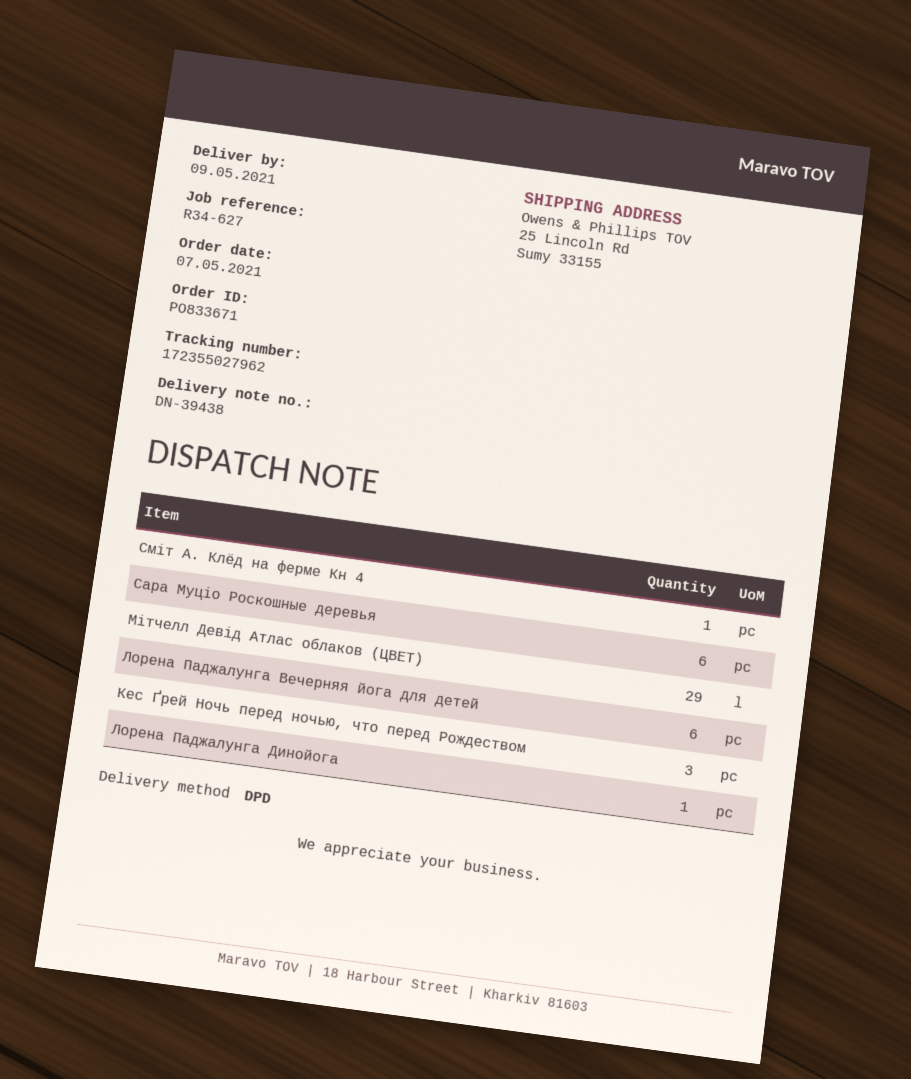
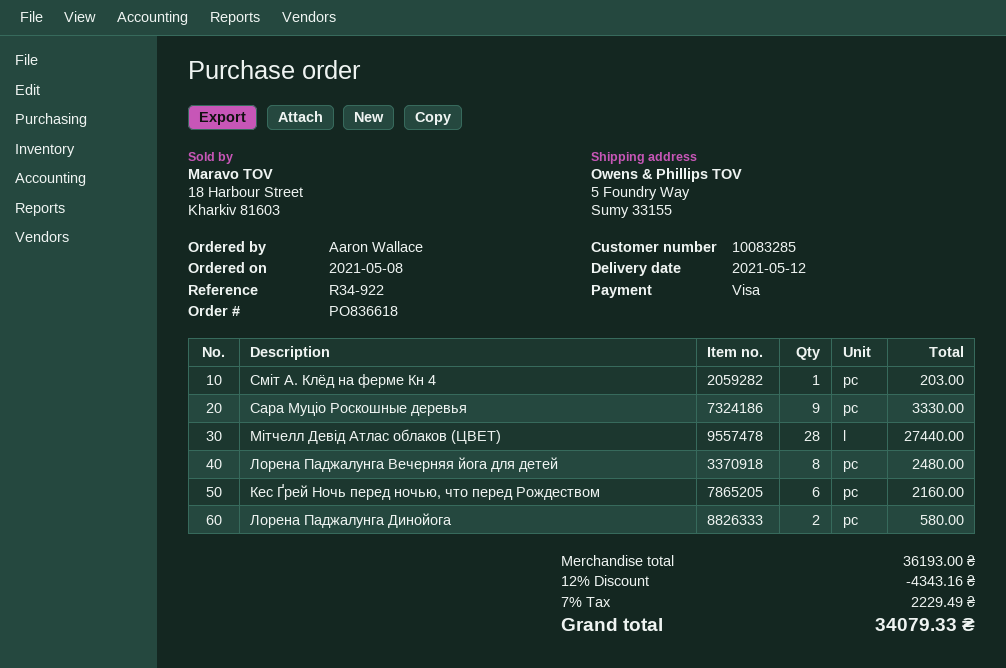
order number: PO833671 -> PO836618
order date: 2021-05-07 -> 2021-05-08
delivery date: 2021-05-09 -> 2021-05-12
reference: R34-627 -> R34-922
ship to: 25 Lincoln Rd, Sumy 33155 -> 5 Foundry Way, Sumy 33155
Сара Муціо Роскошные деревья: 6 -> 9
Мітчелл Девід Атлас облаков (ЦВЕТ): 29 -> 28
Лорена Паджалунга Вечерняя йога для детей: 6 -> 8
Кес Ґрей Ночь перед ночью, что перед Рождеством: 3 -> 6
Лорена Паджалунга Динойога: 1 -> 2

